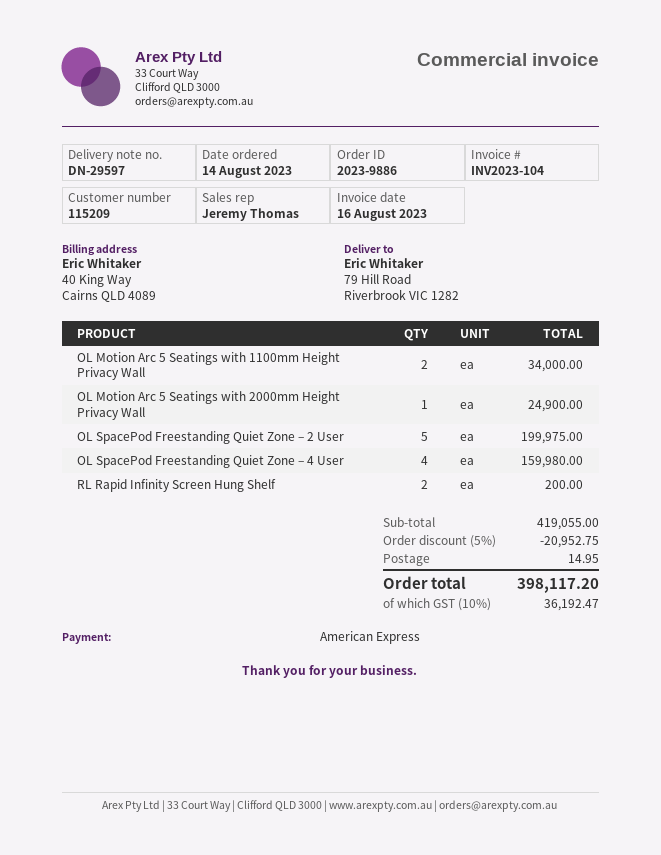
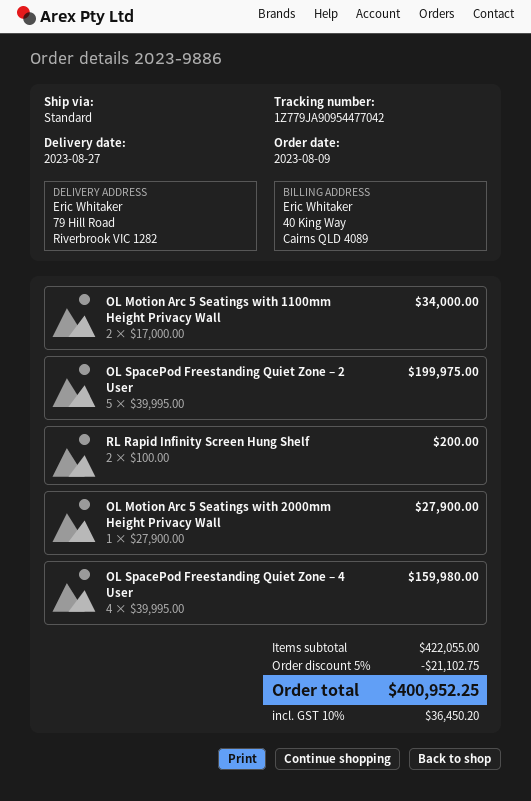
order date: 2023-08-14 -> 2023-08-09
OL Motion Arc 5 Seatings with 2000mm Height Privacy Wall: 1 for 24900.00 -> 1 for 27900.00
subtotal: 419055.00 -> 422055.00
discount: 5% = 20952.75 -> 5% = 21102.75
shipping: 14.95 -> none
tax: 10% = 36192.47 -> 10% = 36450.20
total: 398117.20 -> 400952.25

